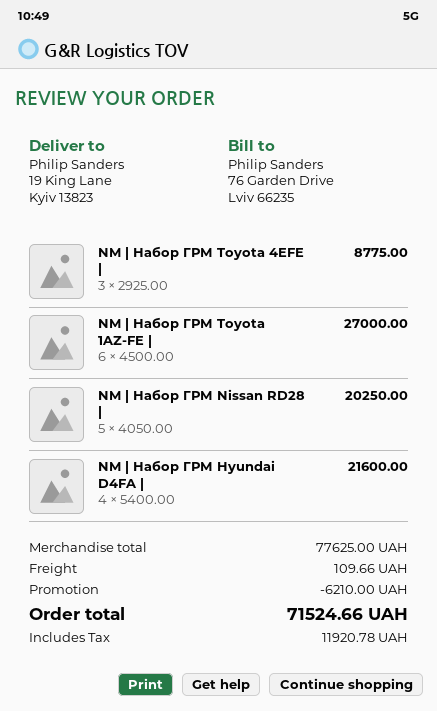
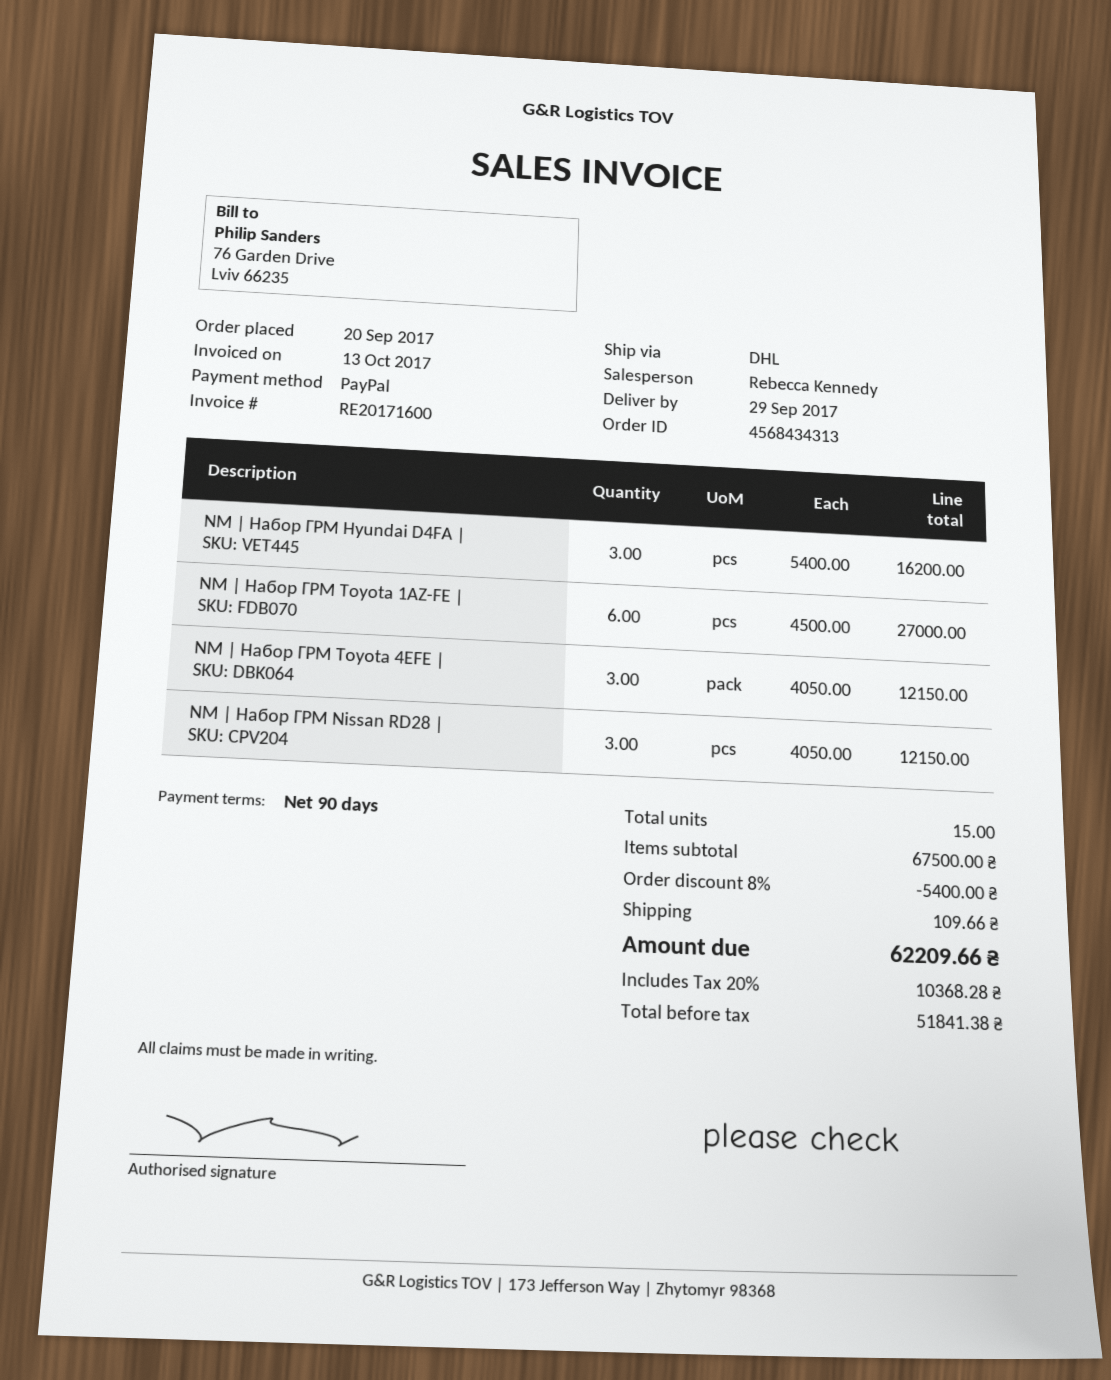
NM | Набор ГРМ Toyota 4EFE |: 3 x 2925.00 = 8775.00 -> 3 x 4050.00 = 12150.00
NM | Набор ГРМ Nissan RD28 |: 5 x 4050.00 = 20250.00 -> 3 x 4050.00 = 12150.00
NM | Набор ГРМ Hyundai D4FA |: 4 x 5400.00 = 21600.00 -> 3 x 5400.00 = 16200.00
subtotal: 77625.00 -> 67500.00
discount: 6210.00 -> 5400.00
tax: 11920.78 -> 10368.28
total: 71524.66 -> 62209.66

